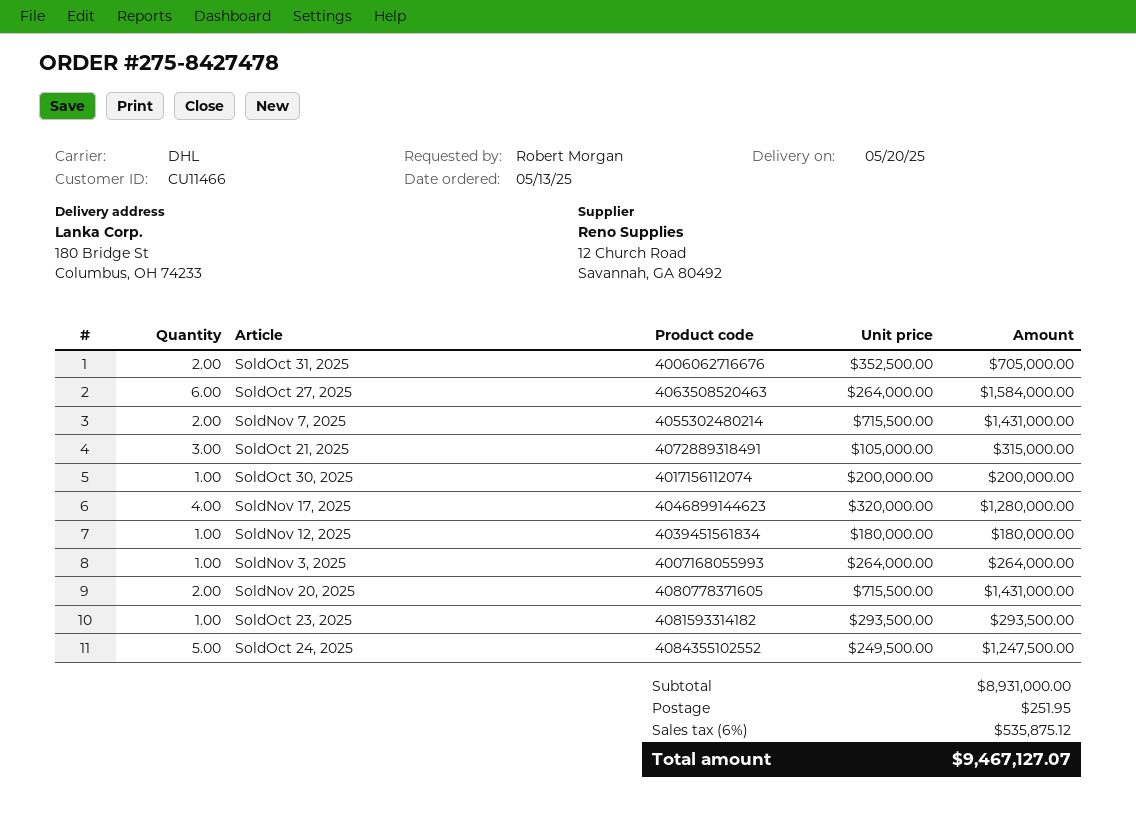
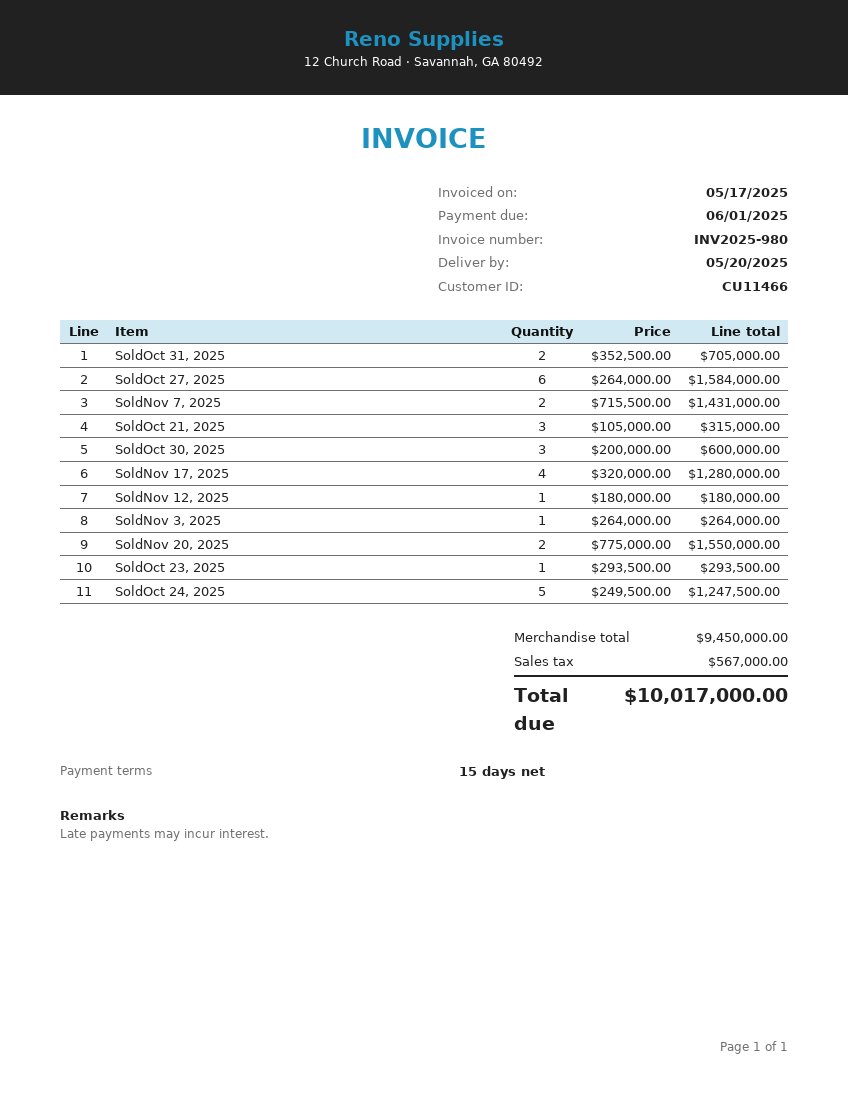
SoldOct 30, 2025: 1 x 200000.00 = 200000.00 -> 3 x 200000.00 = 600000.00
SoldNov 20, 2025: 2 x 715500.00 = 1431000.00 -> 2 x 775000.00 = 1550000.00
subtotal: 8931000.00 -> 9450000.00
shipping: 251.95 -> none
tax: 535875.12 -> 567000.00
total: 9467127.07 -> 10017000.00

